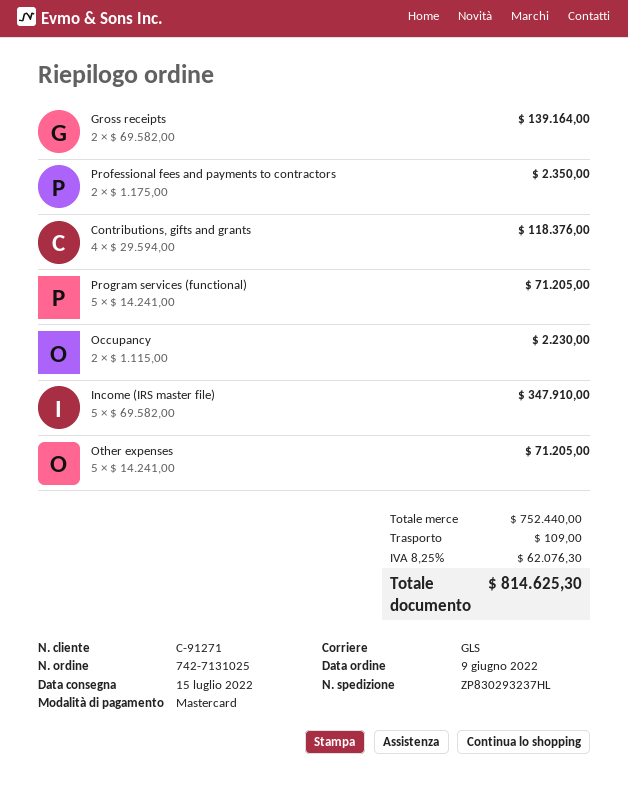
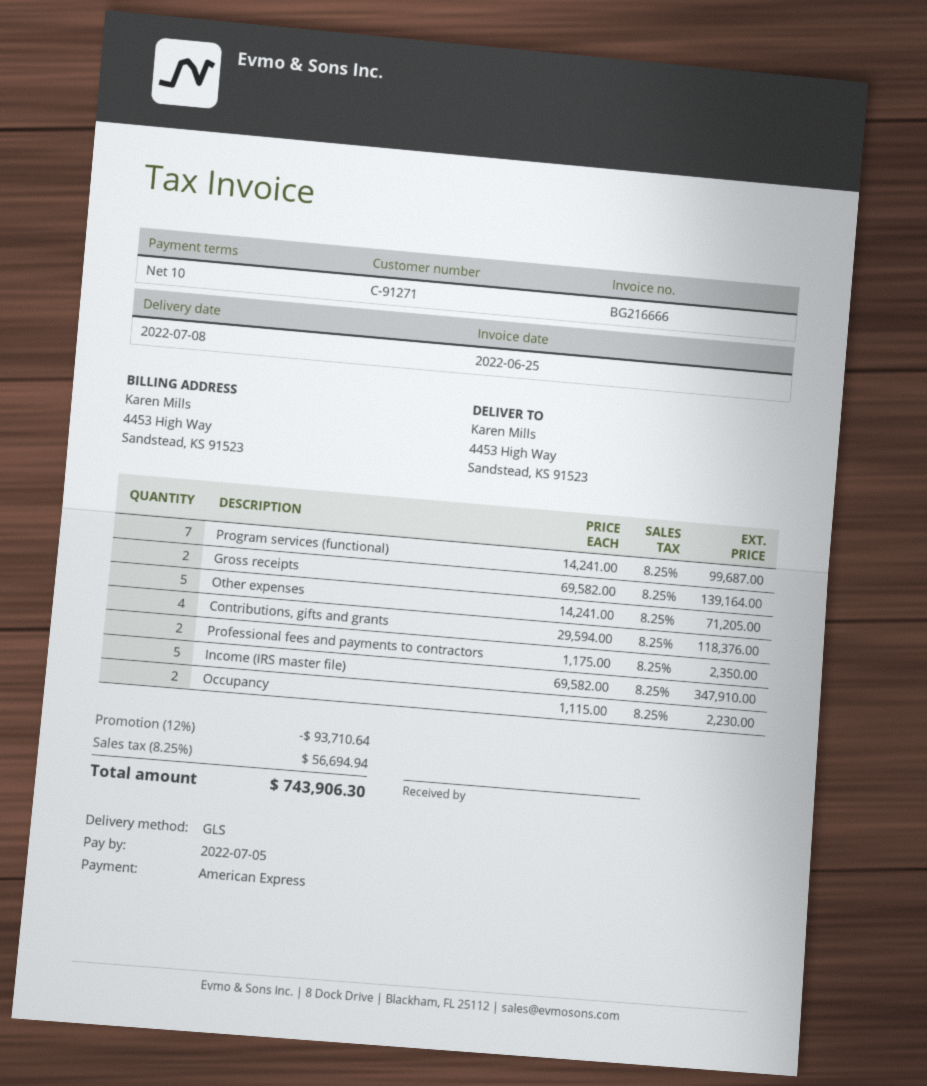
delivery date: 2022-07-15 -> 2022-07-08
payment method: Mastercard -> American Express
Program services (functional): 5 x 14241.00 = 71205.00 -> 7 x 14241.00 = 99687.00
discount: none -> 12% = 93710.64
shipping: 109.00 -> none
tax: 8.25% = 62076.30 -> 8.25% = 56694.94
total: 814625.30 -> 743906.30

